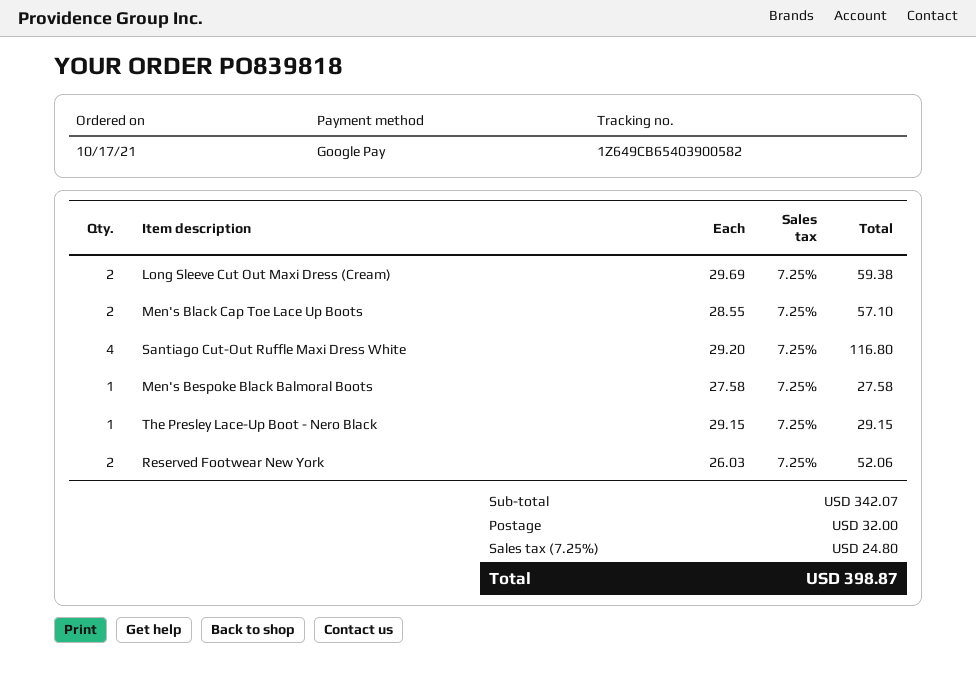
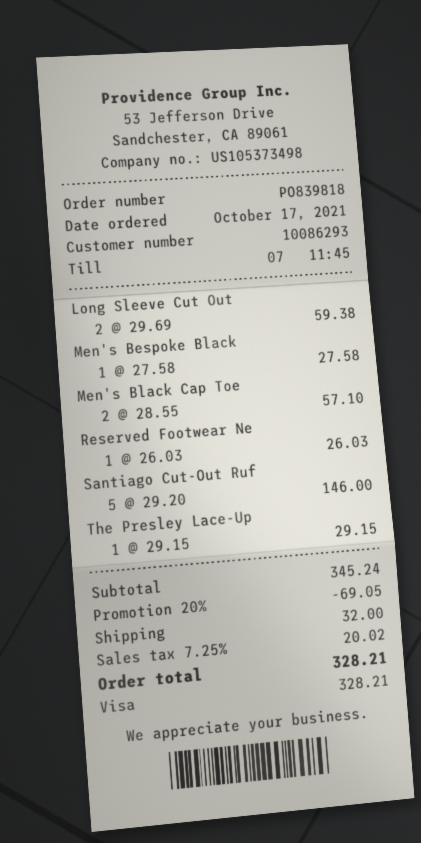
payment method: Google Pay -> Visa
Santiago Cut-Out Ruffle Maxi Dress White: 4 x 29.20 = 116.80 -> 5 x 29.20 = 146.00
Reserved Footwear New York: 2 x 26.03 = 52.06 -> 1 x 26.03 = 26.03
subtotal: 342.07 -> 345.24
discount: none -> 20% = 69.05
tax: 7.25% = 24.80 -> 7.25% = 20.02
total: 398.87 -> 328.21

